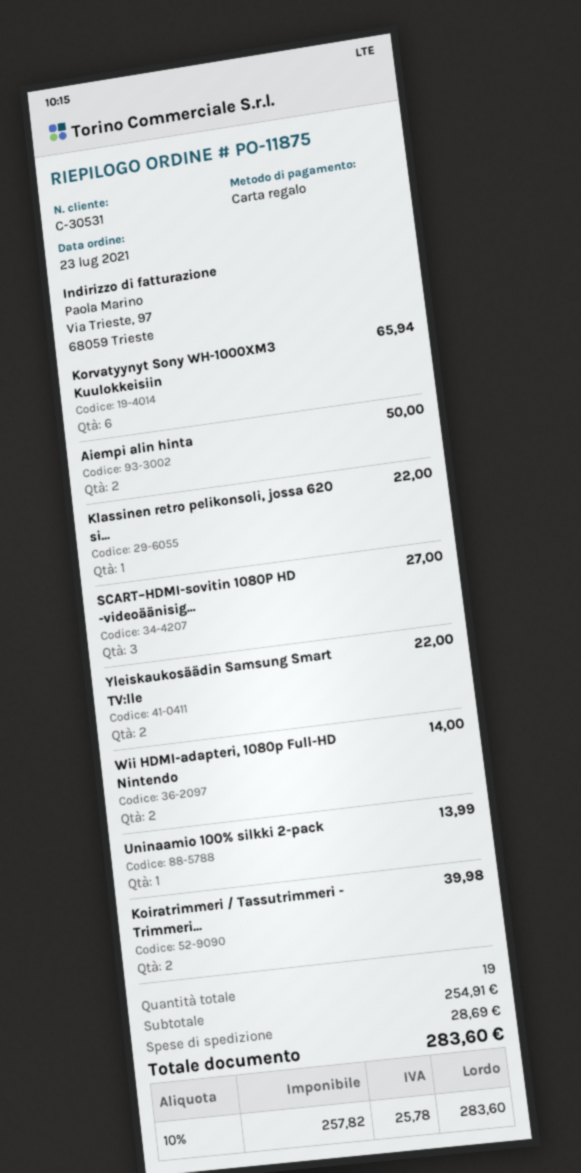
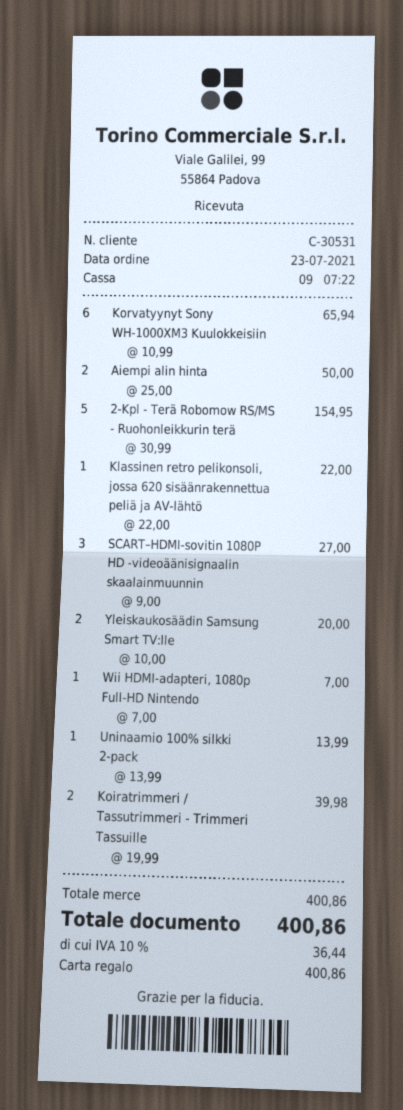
Yleiskaukosäädin Samsung Smart TV:lle: 2 for 22.00 -> 2 for 20.00
Wii HDMI-adapteri, 1080p Full-HD Nintendo: 2 for 14.00 -> 1 for 7.00
2-Kpl - Terä Robomow RS/MS - Ruohonleikkurin terä: none -> 5 for 154.95
subtotal: 254.91 -> 400.86
shipping: 28.69 -> none
tax: 10% = 25.78 -> 10% = 36.44
total: 283.60 -> 400.86

